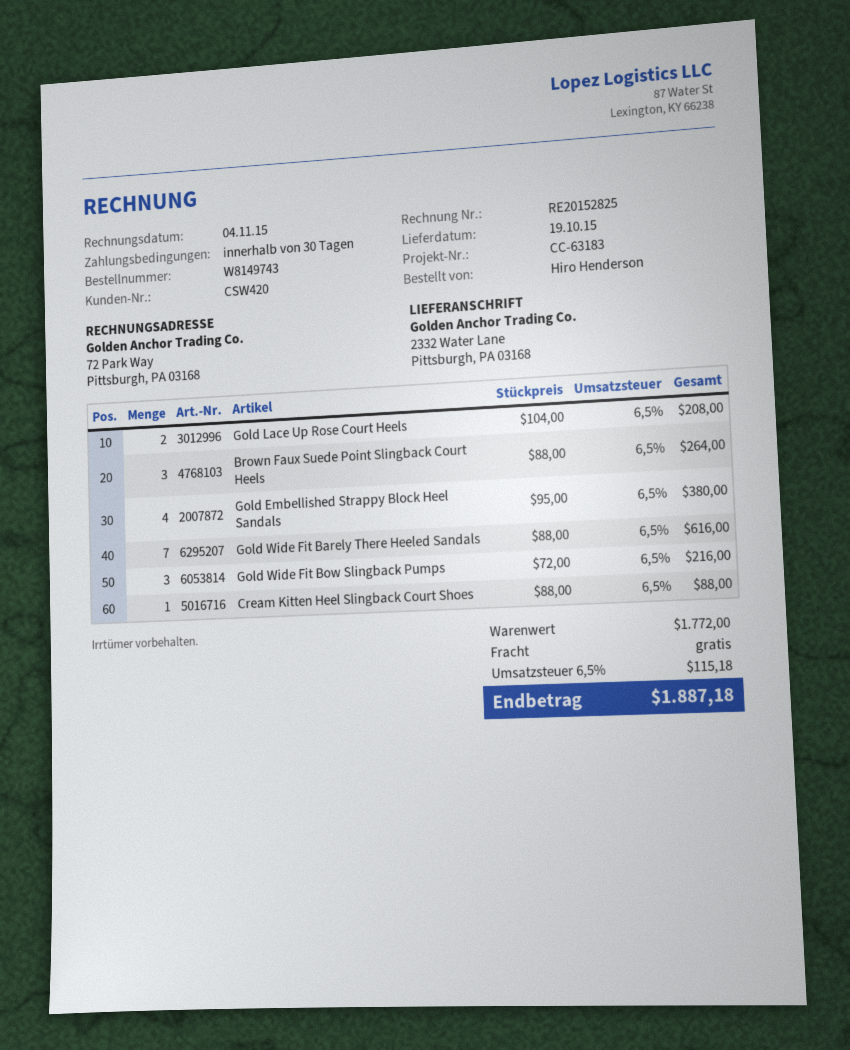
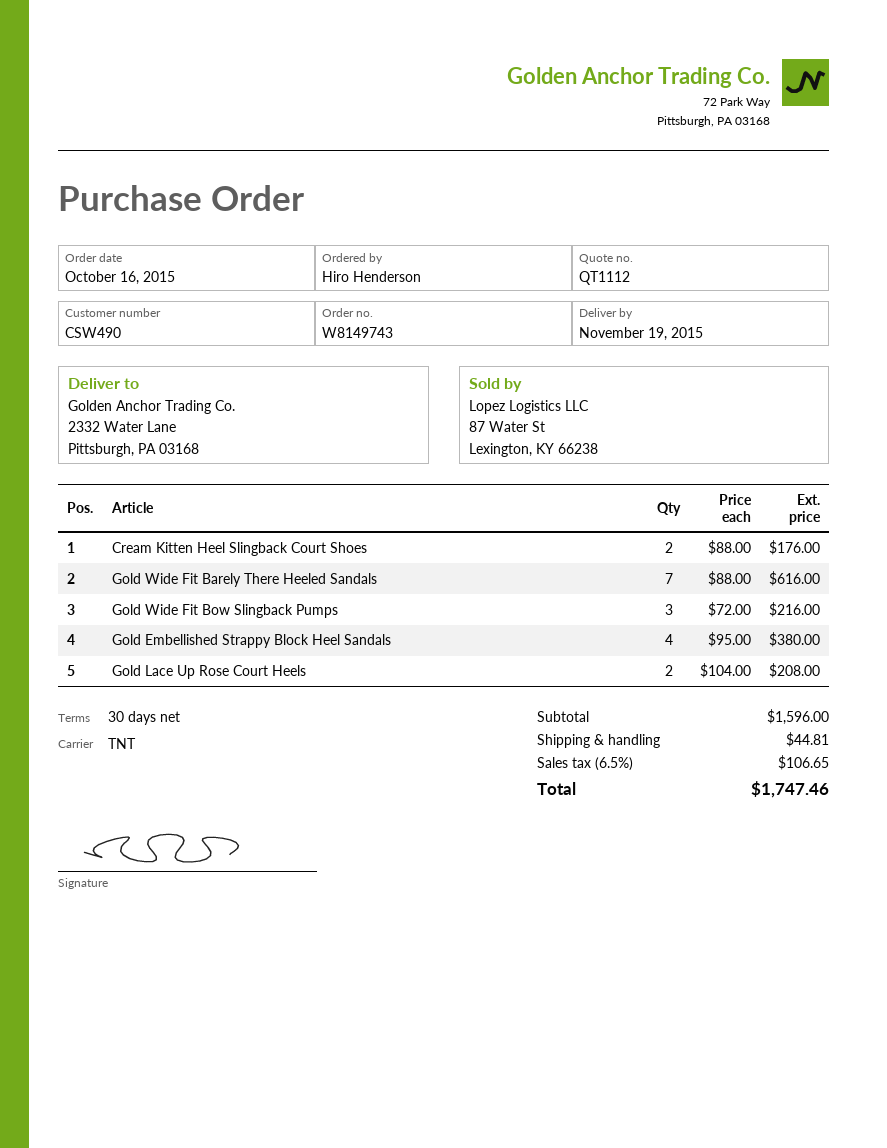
delivery date: 2015-10-19 -> 2015-11-19
customer number: CSW420 -> CSW490
Brown Faux Suede Point Slingback Court Heels: 3 x 88.00 = 264.00 -> none
Cream Kitten Heel Slingback Court Shoes: 1 x 88.00 = 88.00 -> 2 x 88.00 = 176.00
subtotal: 1772.00 -> 1596.00
shipping: 0.00 -> 44.81
tax: 6.5% = 115.18 -> 6.5% = 106.65
total: 1887.18 -> 1747.46

